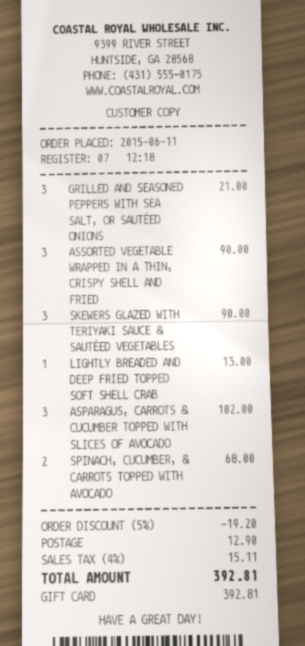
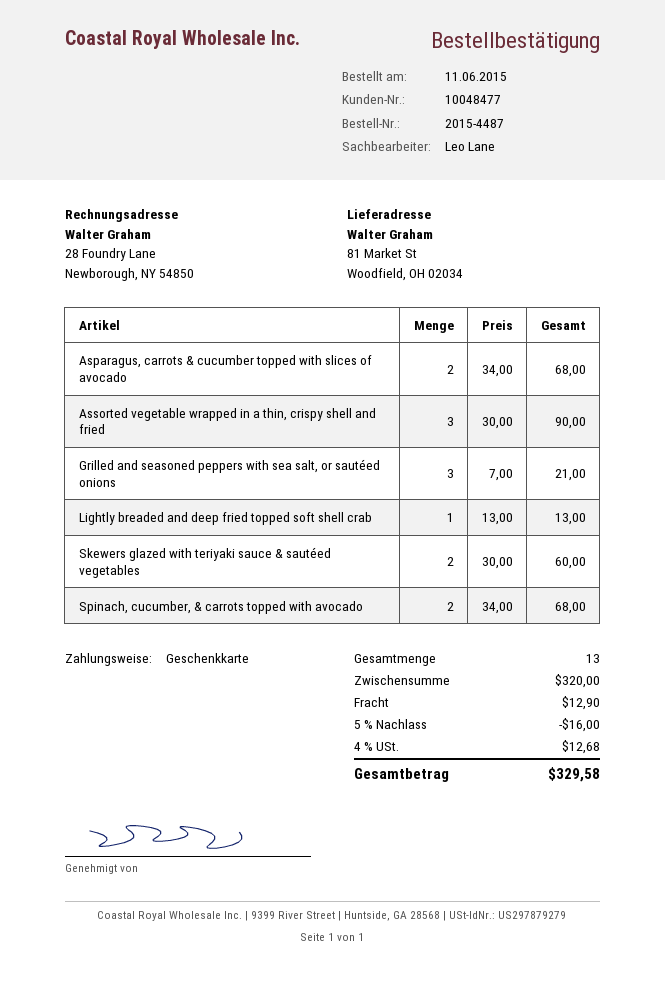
SKEWERS GLAZED WITH TERIYAKI SAUCE & SAUTÉED VEGETABLES: 3 for 90.00 -> 2 for 60.00
ASPARAGUS, CARROTS & CUCUMBER TOPPED WITH SLICES OF AVOCADO: 3 for 102.00 -> 2 for 68.00
discount: 5% = 19.20 -> 5% = 16.00
tax: 4% = 15.11 -> 4% = 12.68
total: 392.81 -> 329.58

